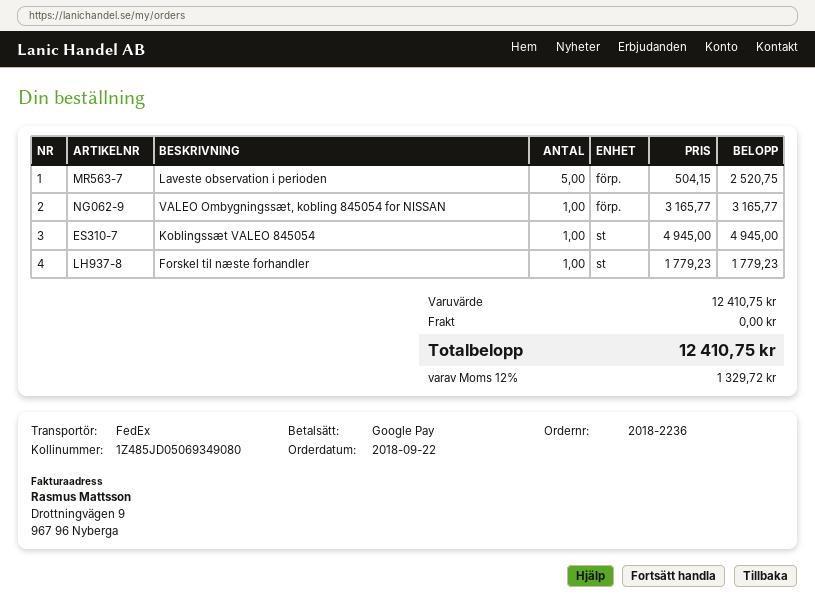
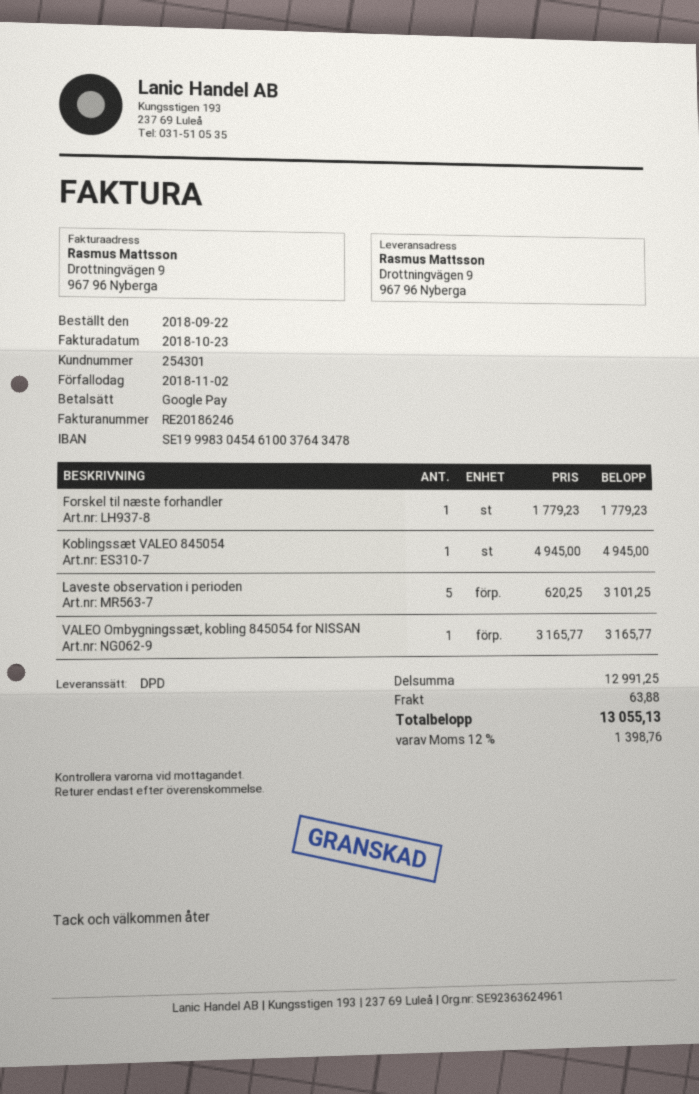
shipping method: FedEx -> DPD
Laveste observation i perioden: 5 x 504.15 = 2520.75 -> 5 x 620.25 = 3101.25
subtotal: 12410.75 -> 12991.25
shipping: 0.00 -> 63.88
tax: 12% = 1329.72 -> 12% = 1398.76
total: 12410.75 -> 13055.13

